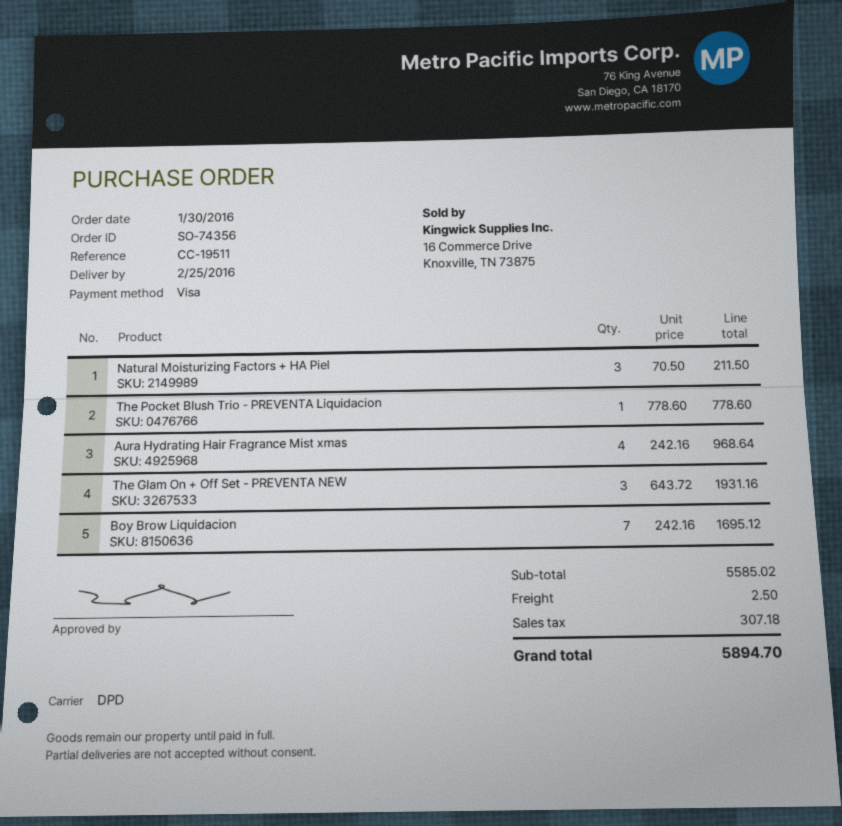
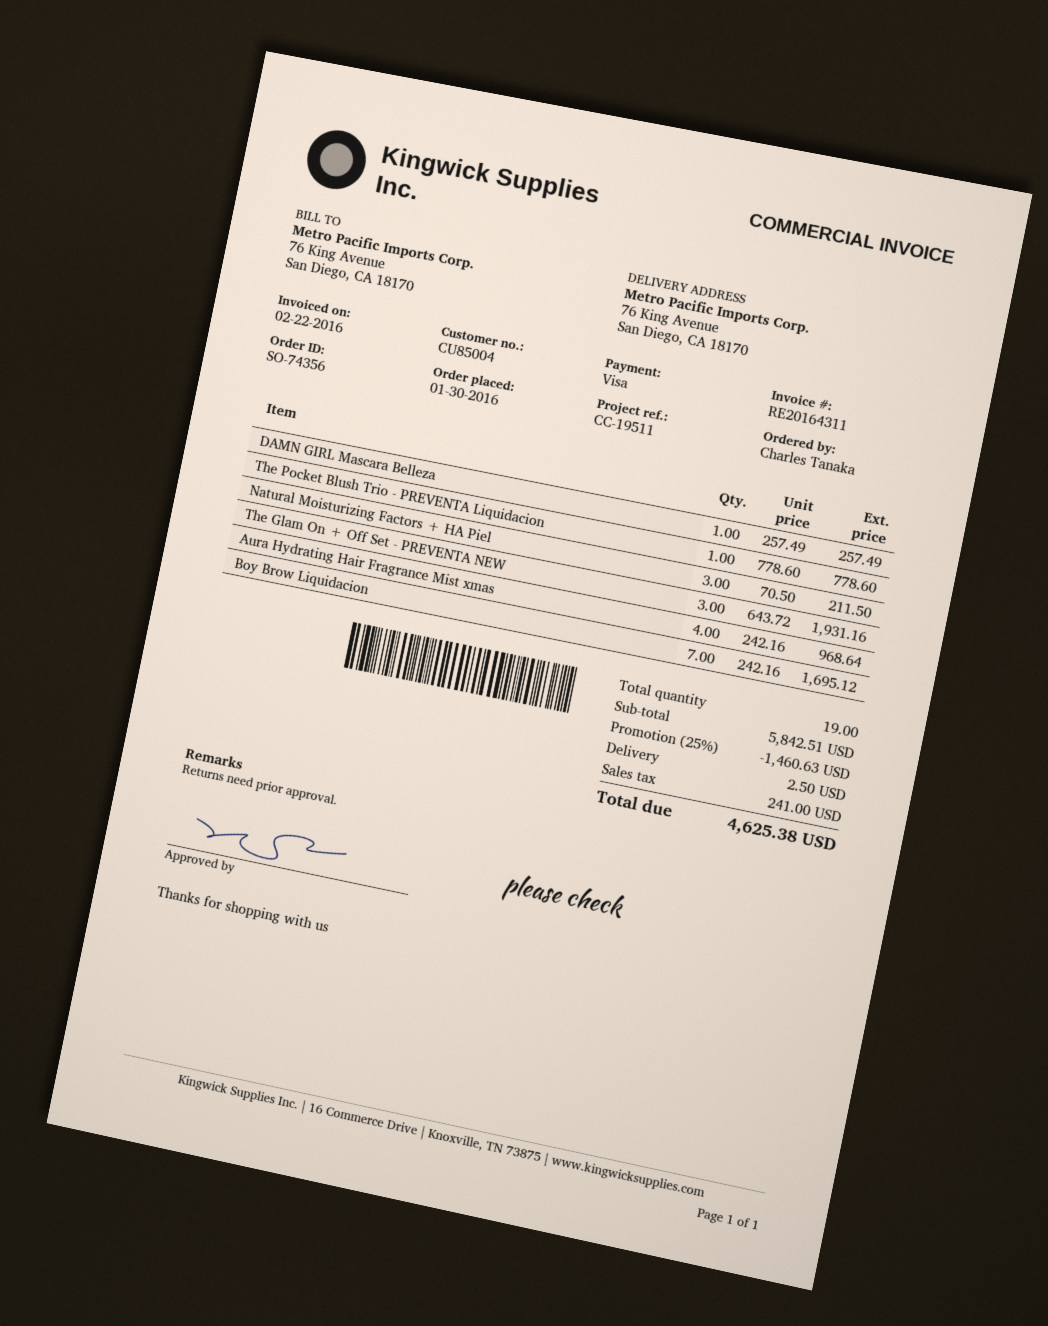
DAMN GIRL Mascara Belleza: none -> 1 x 257.49 = 257.49
subtotal: 5585.02 -> 5842.51
discount: none -> 25% = 1460.63
tax: 307.18 -> 241.00
total: 5894.70 -> 4625.38

